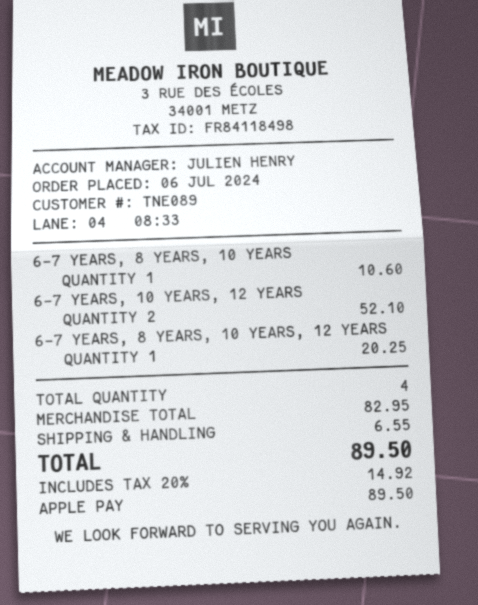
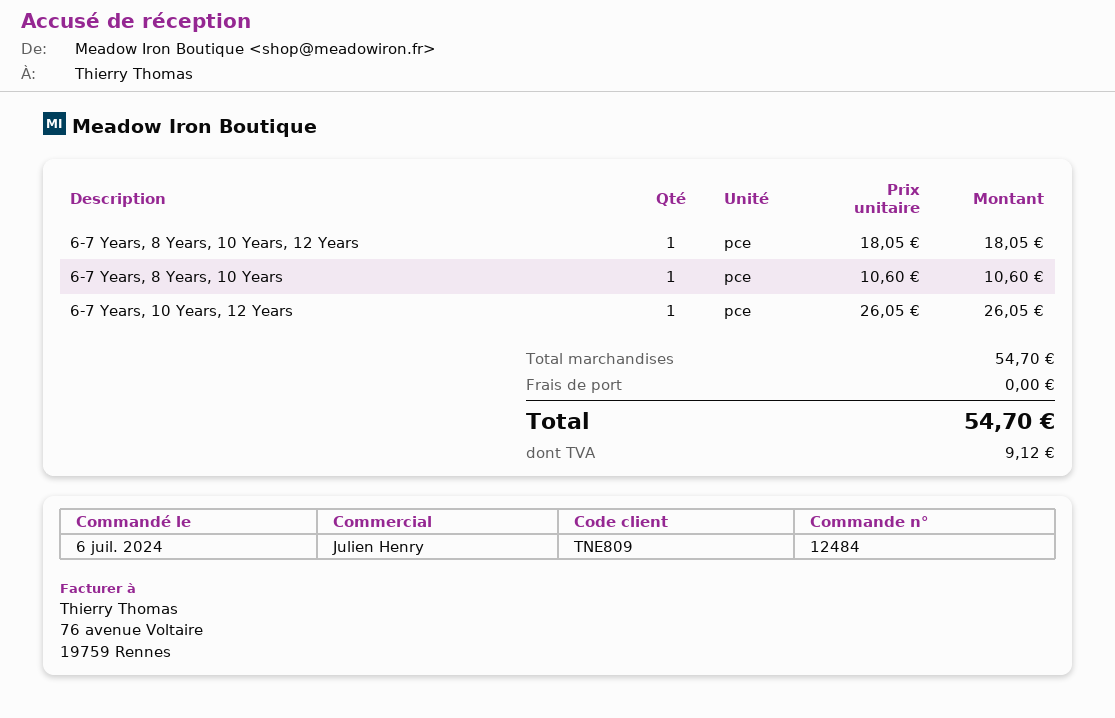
customer number: TNE089 -> TNE809
6-7 YEARS, 10 YEARS, 12 YEARS: 2 for 52.10 -> 1 for 26.05
6-7 YEARS, 8 YEARS, 10 YEARS, 12 YEARS: 1 for 20.25 -> 1 for 18.05
subtotal: 82.95 -> 54.70
shipping: 6.55 -> 0.00
tax: 14.92 -> 9.12
total: 89.50 -> 54.70

